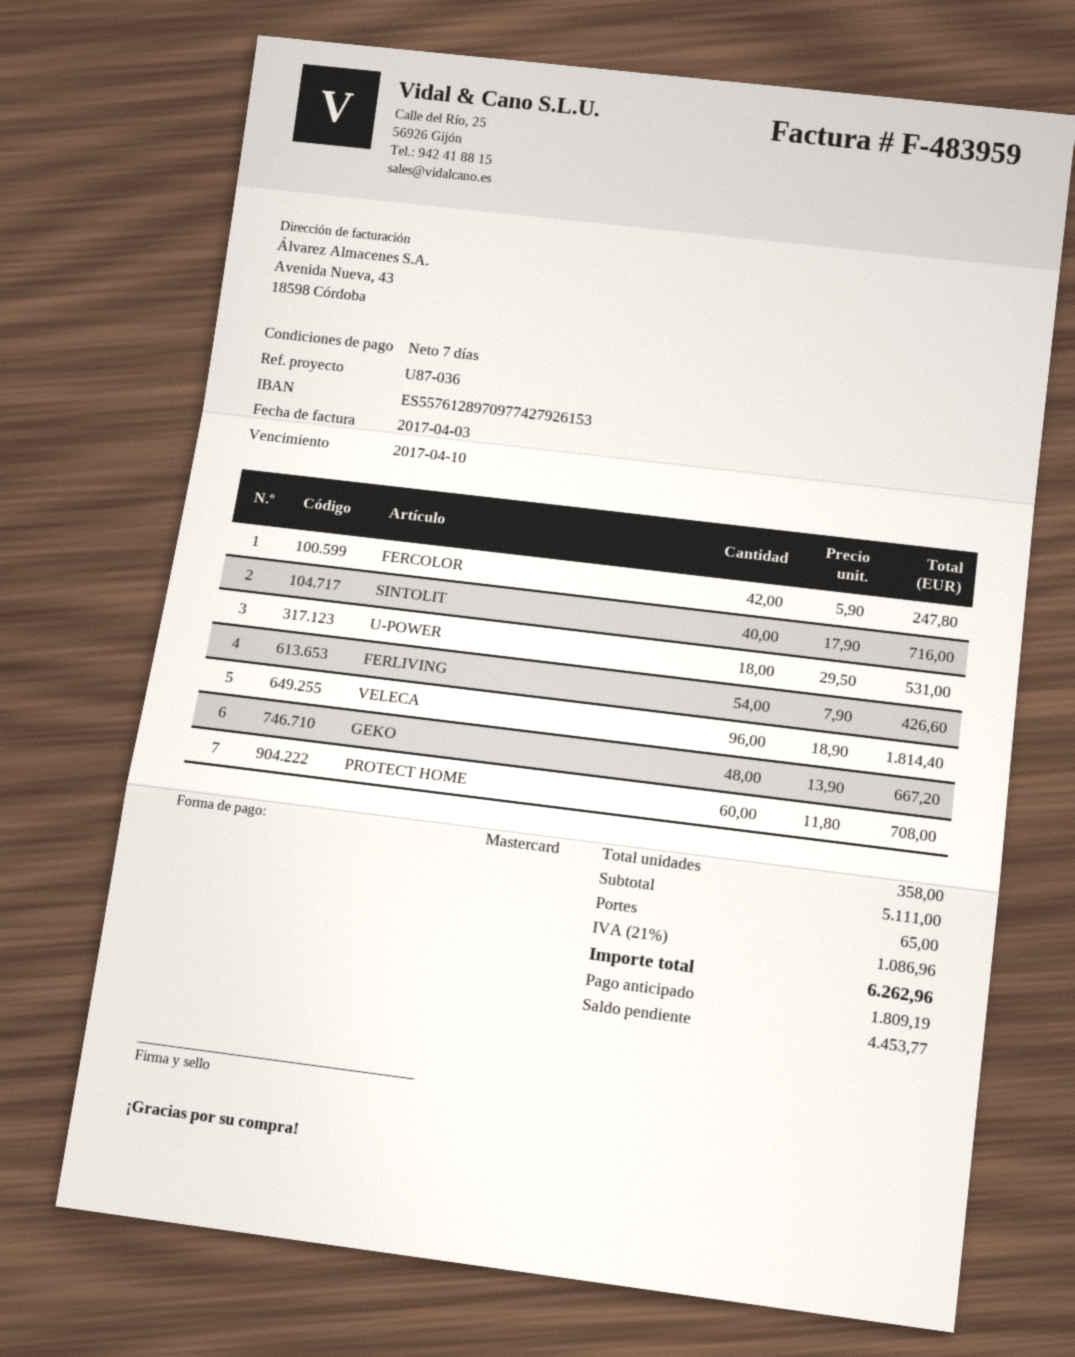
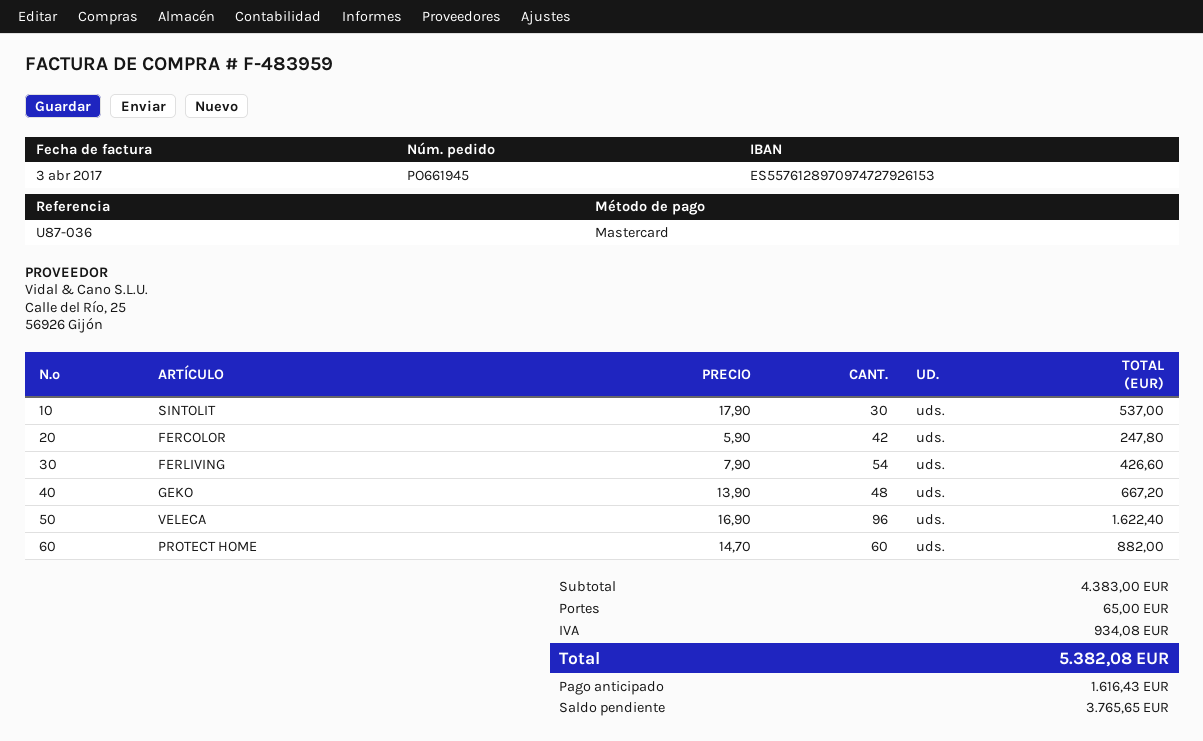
bank account: ES5576128970977427926153 -> ES5576128970974727926153
SINTOLIT: 40 x 17.90 = 716.00 -> 30 x 17.90 = 537.00
U-POWER: 18 x 29.50 = 531.00 -> none
VELECA: 96 x 18.90 = 1814.40 -> 96 x 16.90 = 1622.40
PROTECT HOME: 60 x 11.80 = 708.00 -> 60 x 14.70 = 882.00
subtotal: 5111.00 -> 4383.00
tax: 1086.96 -> 934.08
total: 6262.96 -> 5382.08
deposit: 1809.19 -> 1616.43
balance: 4453.77 -> 3765.65

